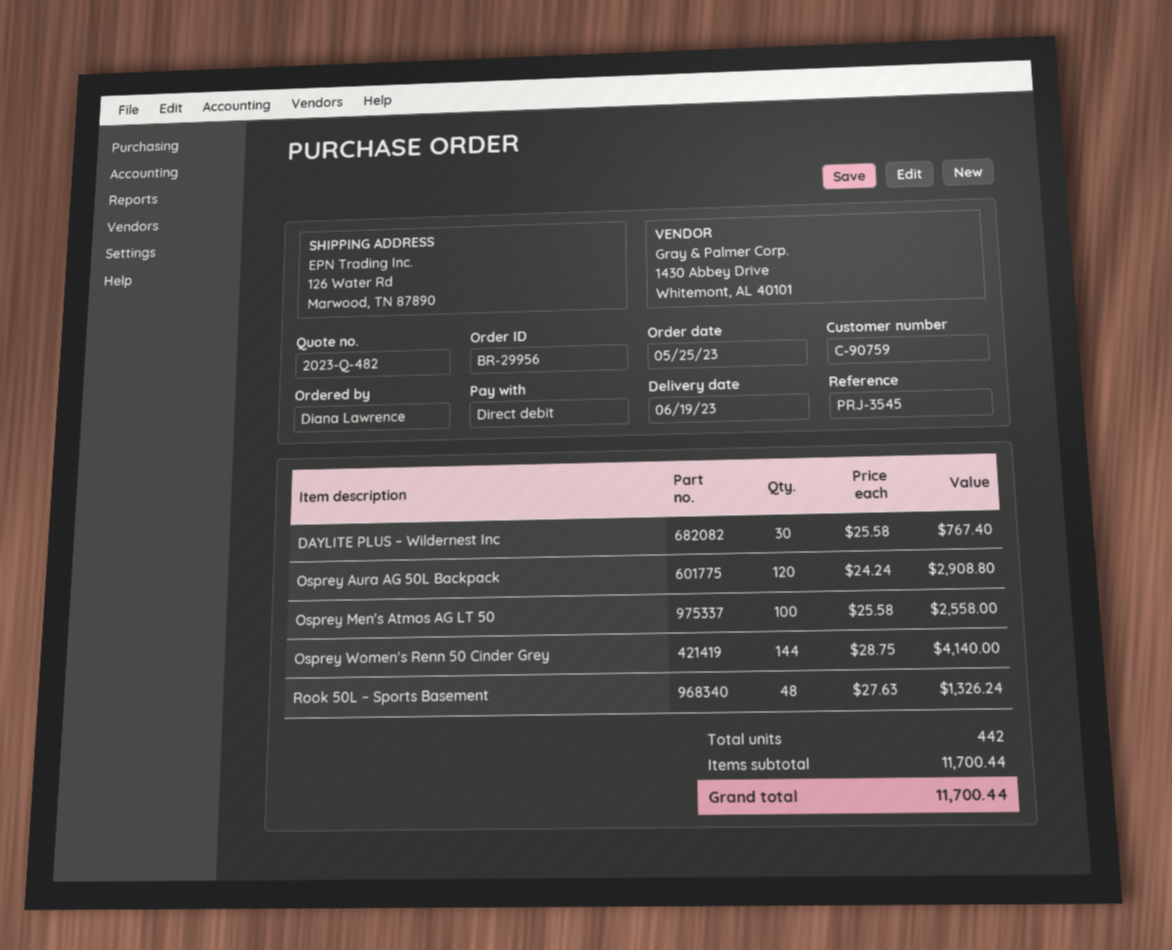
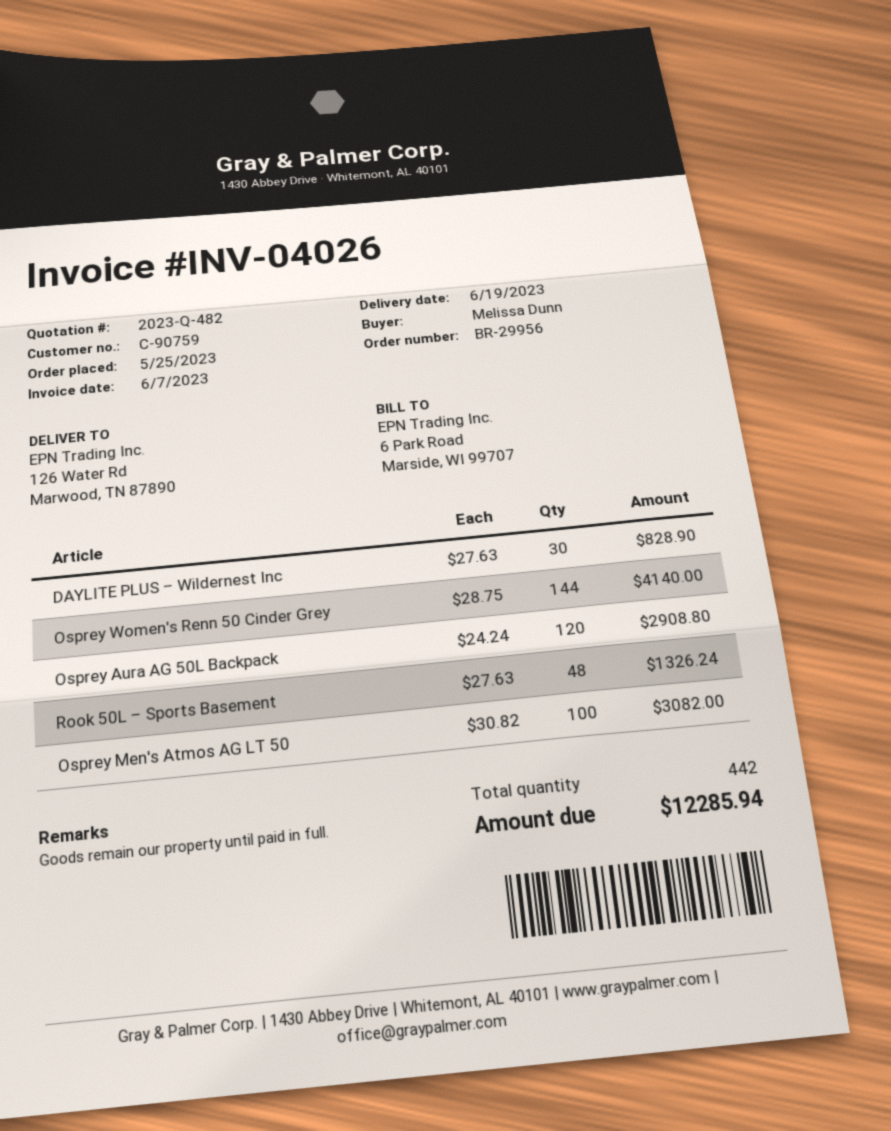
ordered by: Diana Lawrence -> Melissa Dunn
DAYLITE PLUS – Wildernest Inc: 30 x 25.58 = 767.40 -> 30 x 27.63 = 828.90
Osprey Men's Atmos AG LT 50: 100 x 25.58 = 2558.00 -> 100 x 30.82 = 3082.00
total: 11700.44 -> 12285.94

